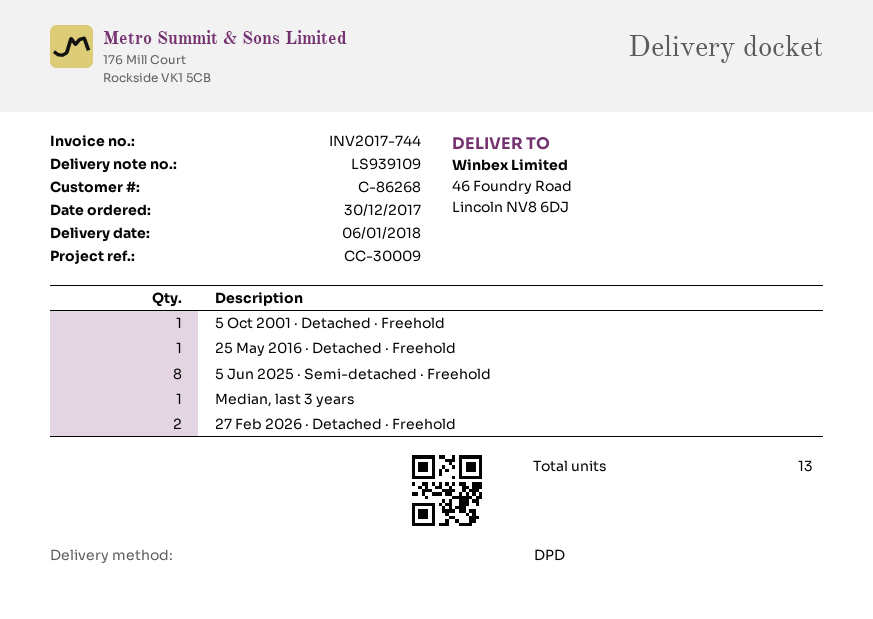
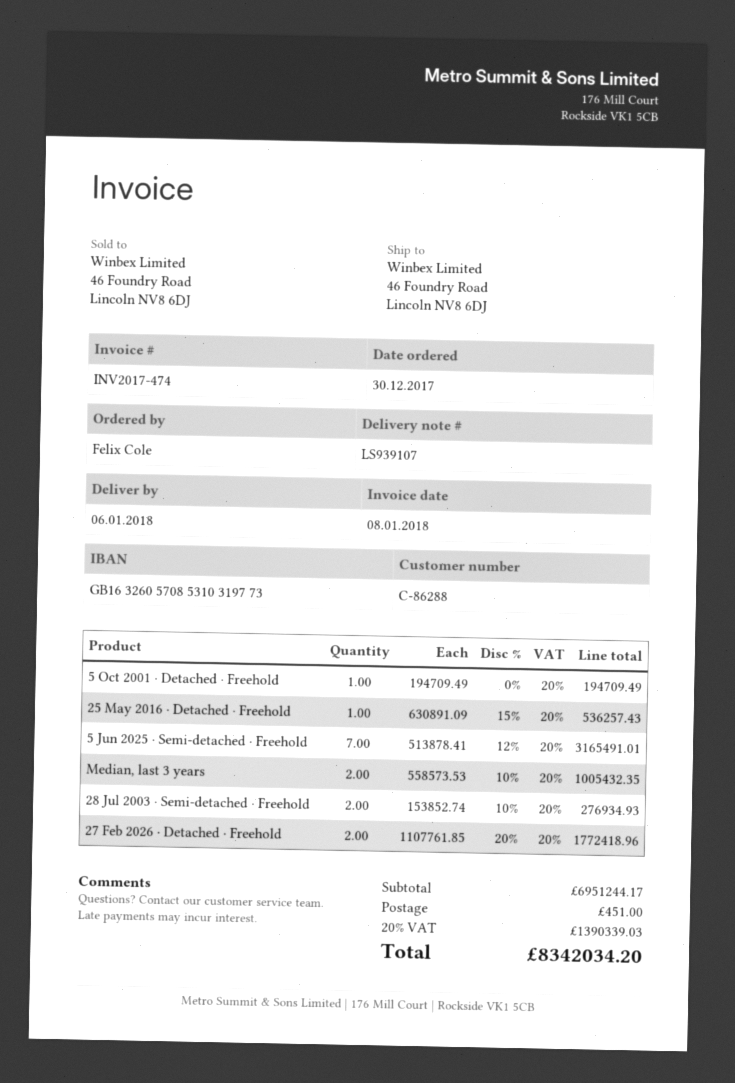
delivery note number: LS939109 -> LS939107
invoice number: INV2017-744 -> INV2017-474
customer number: C-86268 -> C-86288
5 Jun 2025 · Semi-detached · Freehold: 8 -> 7
Median, last 3 years: 1 -> 2
28 Jul 2003 · Semi-detached · Freehold: none -> 2

